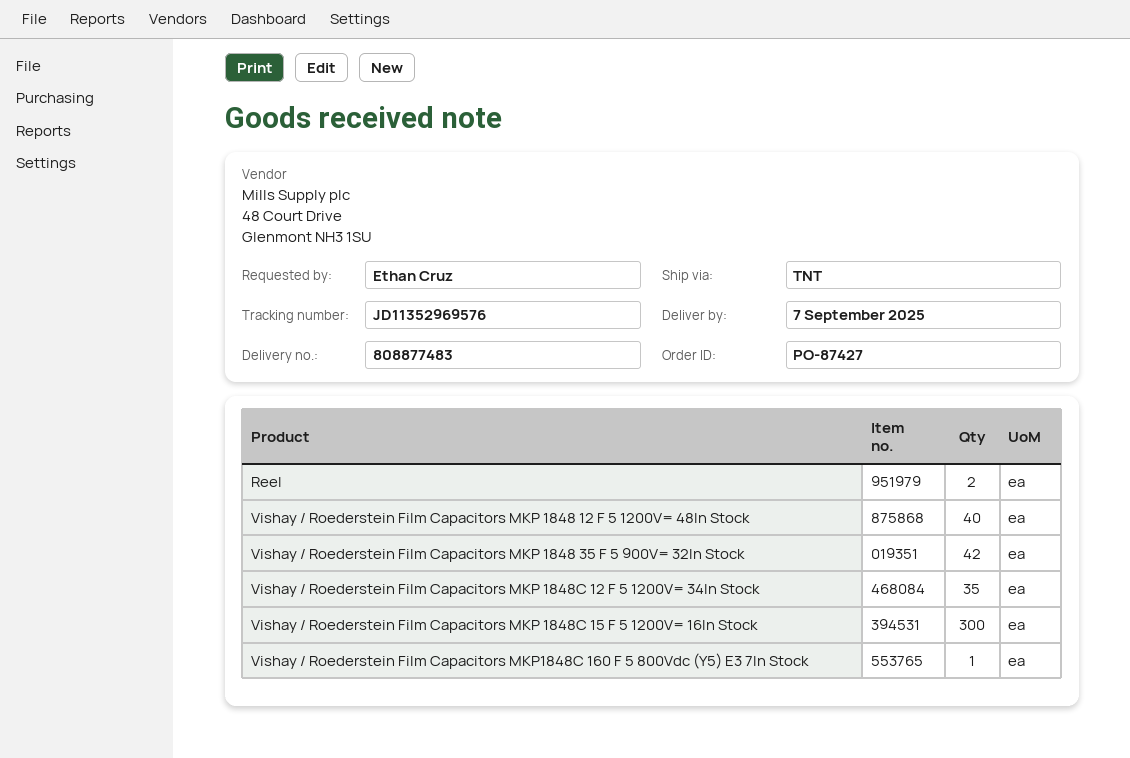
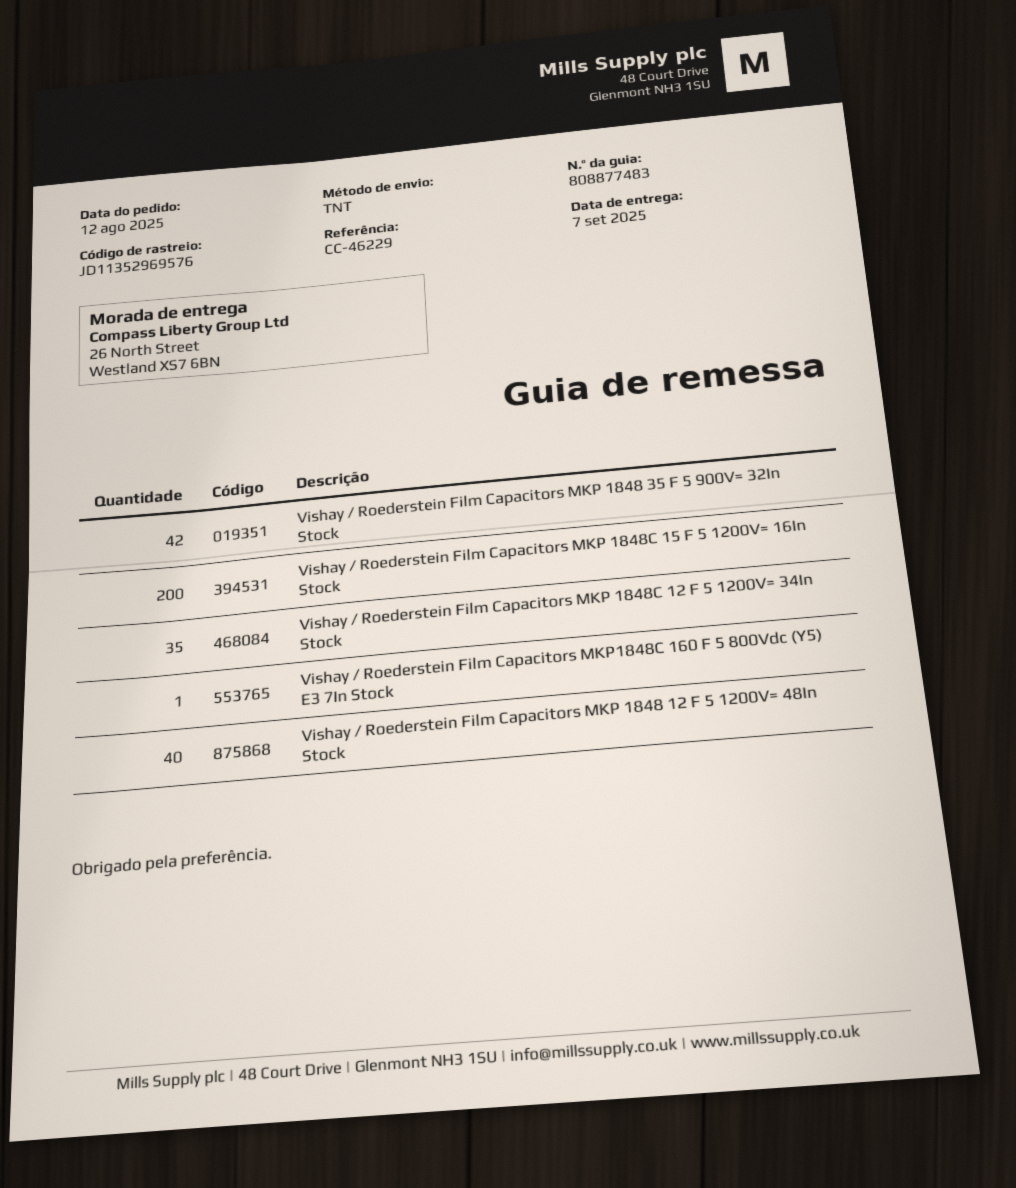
Reel: 2 -> none
Vishay / Roederstein Film Capacitors MKP 1848C 15 F 5 1200V= 16In Stock: 300 -> 200

